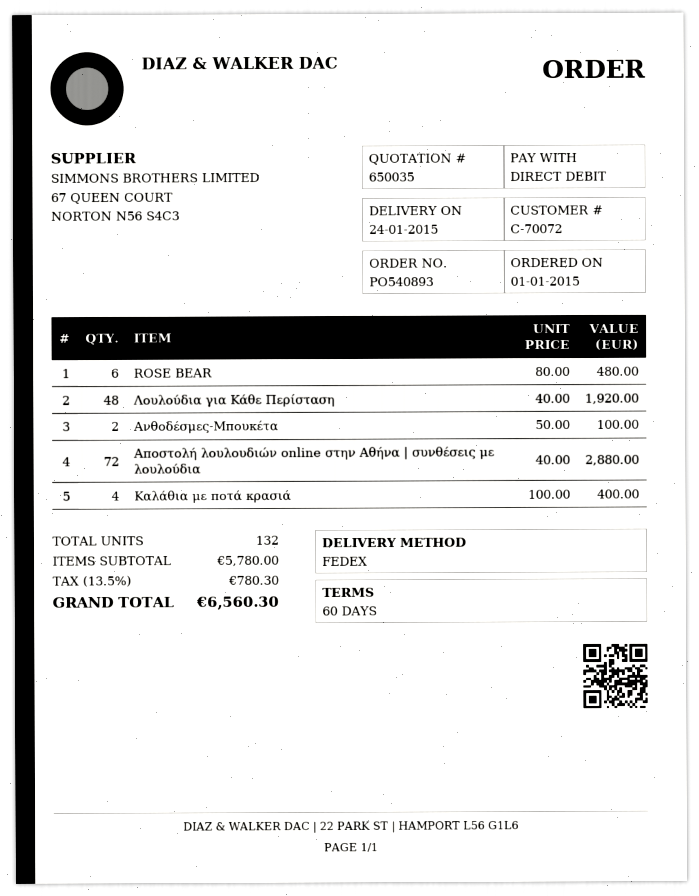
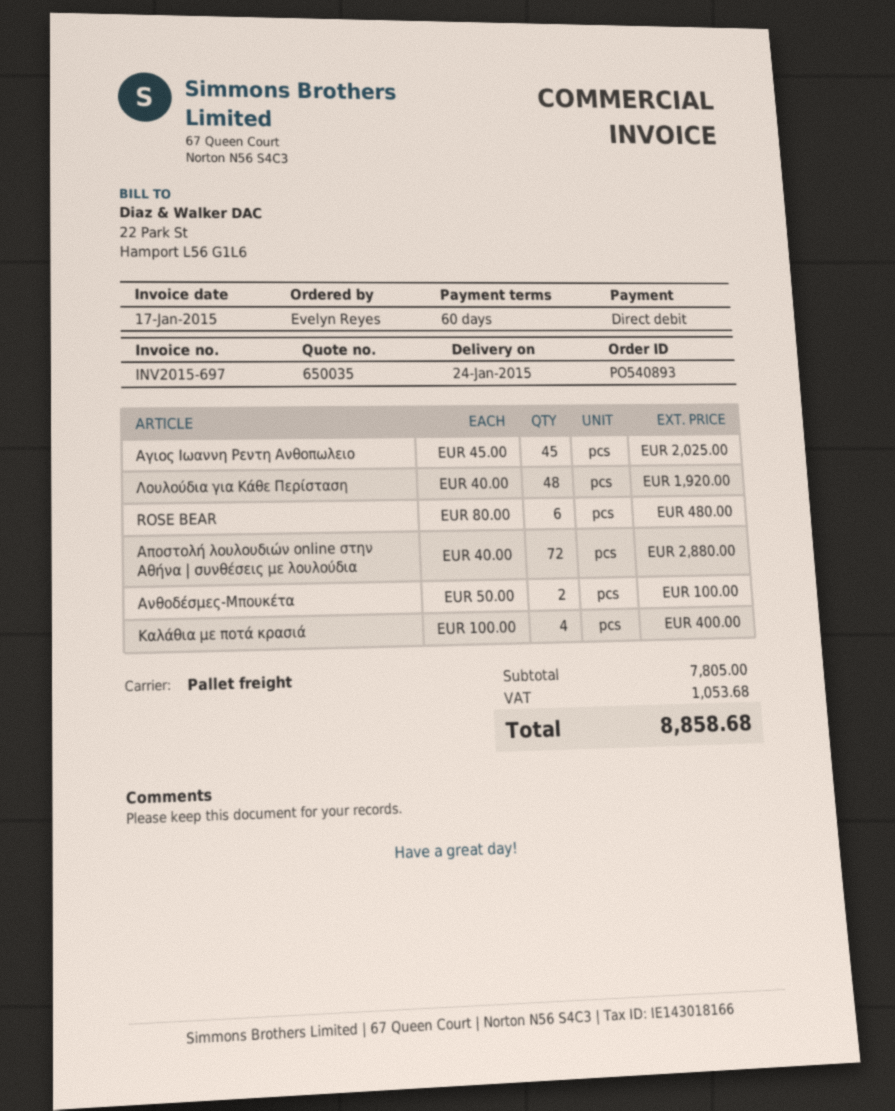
shipping method: FedEx -> pallet freight
Αγιος Ιωαννη Ρεντη Ανθοπωλειο: none -> 45 x 45.00 = 2025.00
subtotal: 5780.00 -> 7805.00
tax: 780.30 -> 1053.68
total: 6560.30 -> 8858.68

